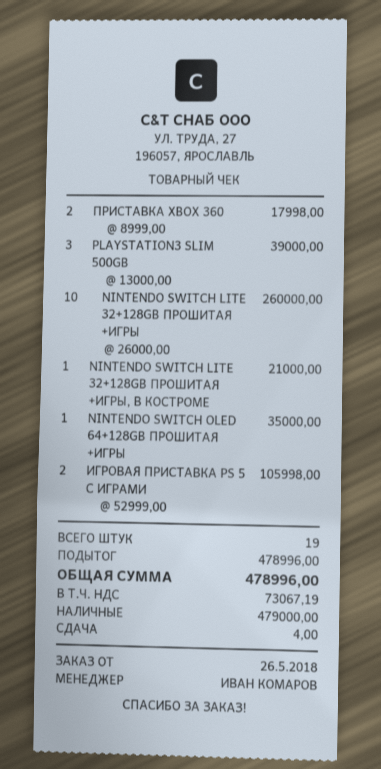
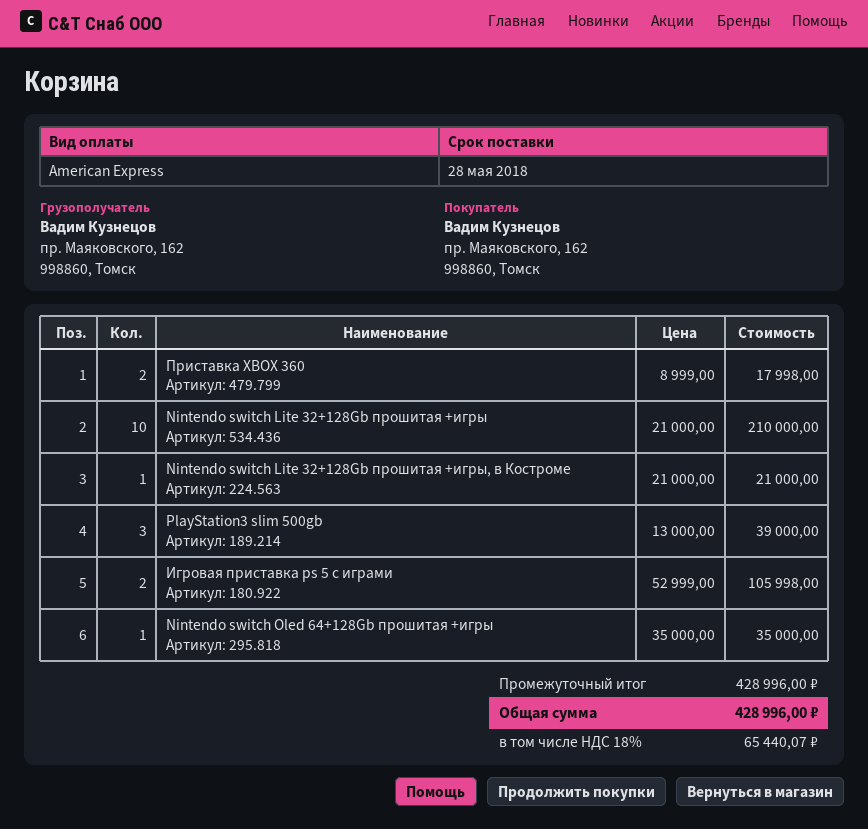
payment method: cash -> American Express
NINTENDO SWITCH LITE 32+128GB ПРОШИТАЯ +ИГРЫ: 10 x 26000.00 = 260000.00 -> 10 x 21000.00 = 210000.00
subtotal: 478996.00 -> 428996.00
tax: 73067.19 -> 65440.07
total: 478996.00 -> 428996.00

